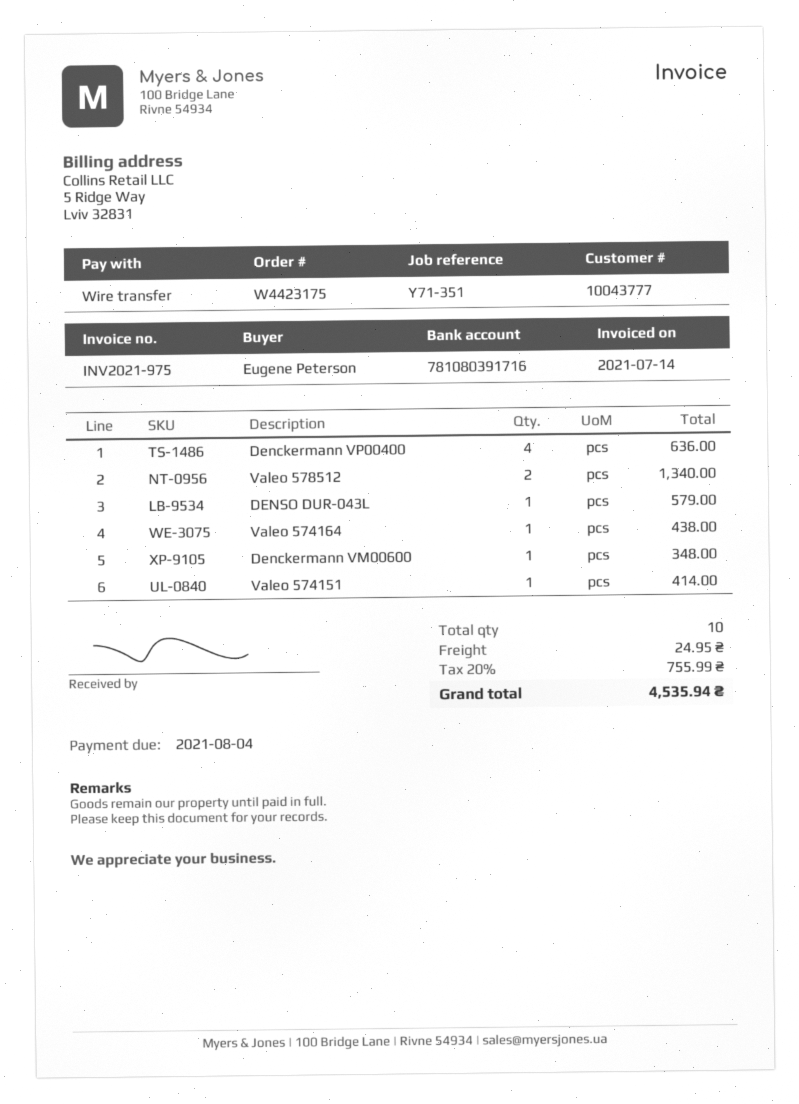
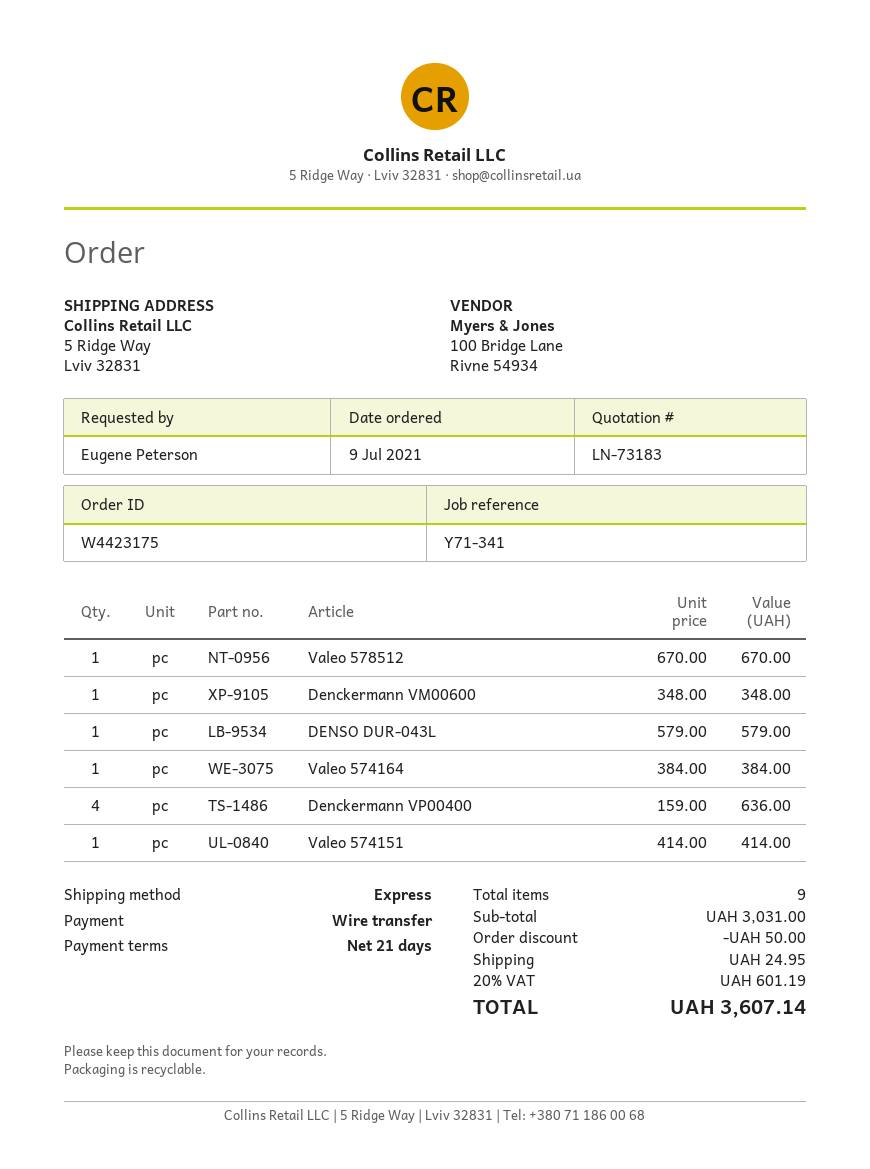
reference: Y71-351 -> Y71-341
Valeo 578512: 2 for 1340.00 -> 1 for 670.00
Valeo 574164: 1 for 438.00 -> 1 for 384.00
total quantity: 10 -> 9
discount: none -> 50.00
tax: 20% = 755.99 -> 20% = 601.19
total: 4535.94 -> 3607.14

